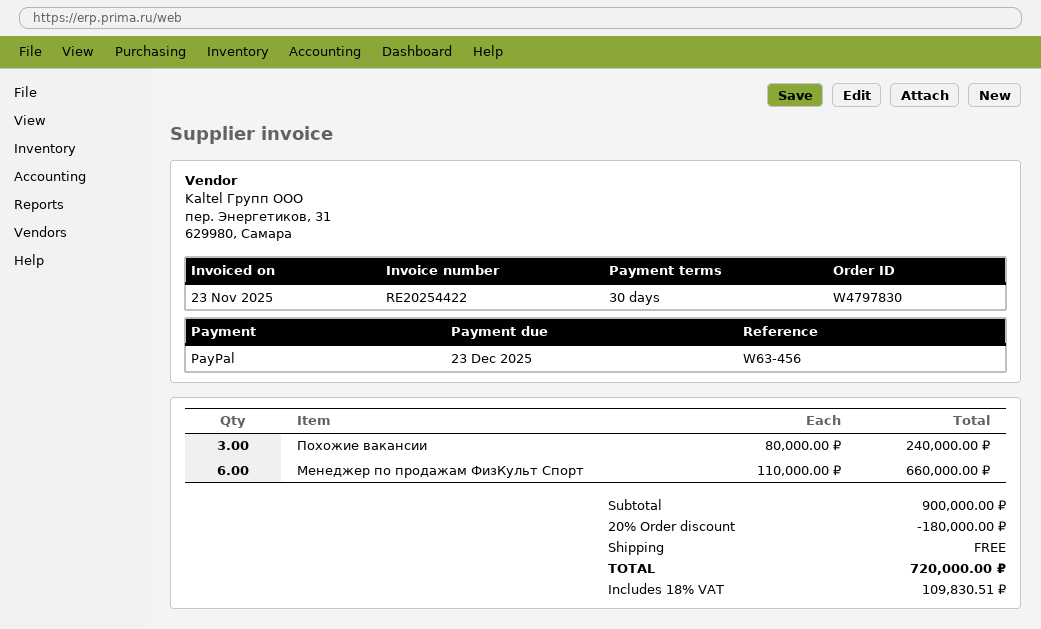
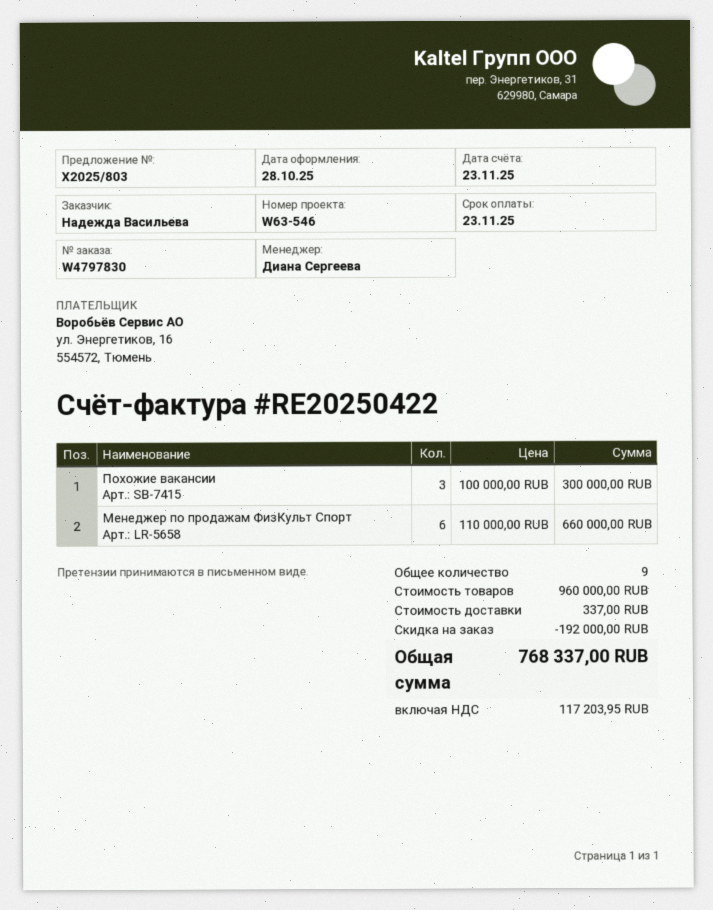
invoice number: RE20254422 -> RE20250422
due date: 2025-12-23 -> 2025-11-23
reference: W63-456 -> W63-546
Похожие вакансии: 3 x 80000.00 = 240000.00 -> 3 x 100000.00 = 300000.00
subtotal: 900000.00 -> 960000.00
discount: 180000.00 -> 192000.00
shipping: 0.00 -> 337.00
tax: 109830.51 -> 117203.95
total: 720000.00 -> 768337.00

